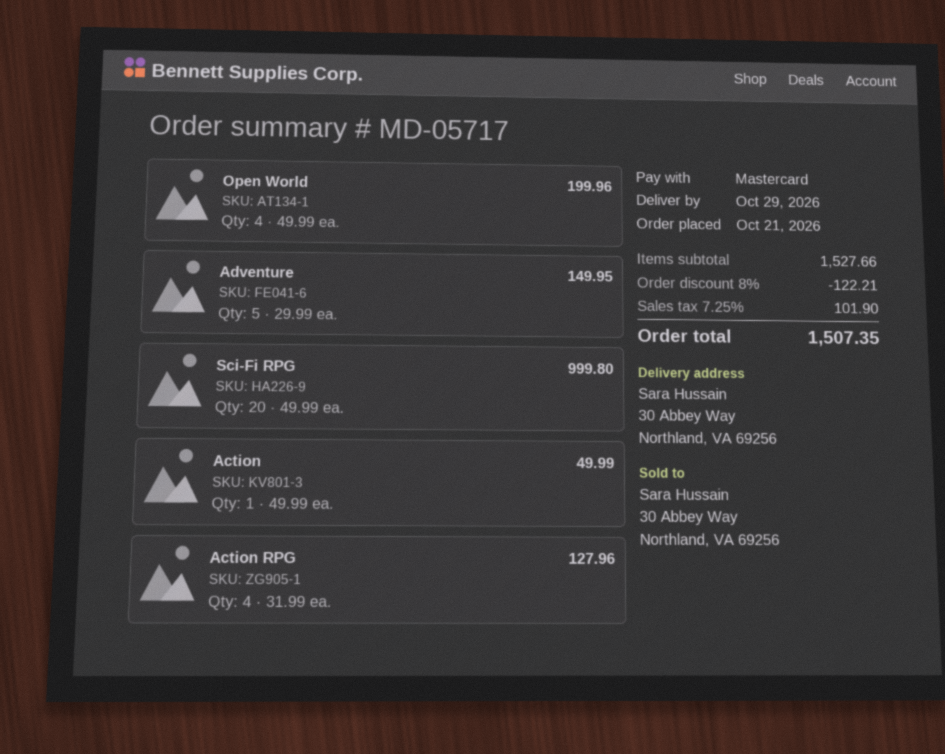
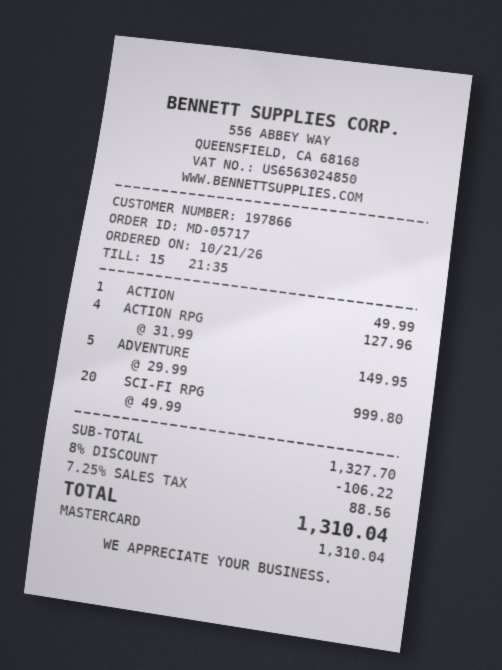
Open World: 4 x 49.99 = 199.96 -> none
subtotal: 1527.66 -> 1327.70
discount: 8% = 122.21 -> 8% = 106.22
tax: 7.25% = 101.90 -> 7.25% = 88.56
total: 1507.35 -> 1310.04

